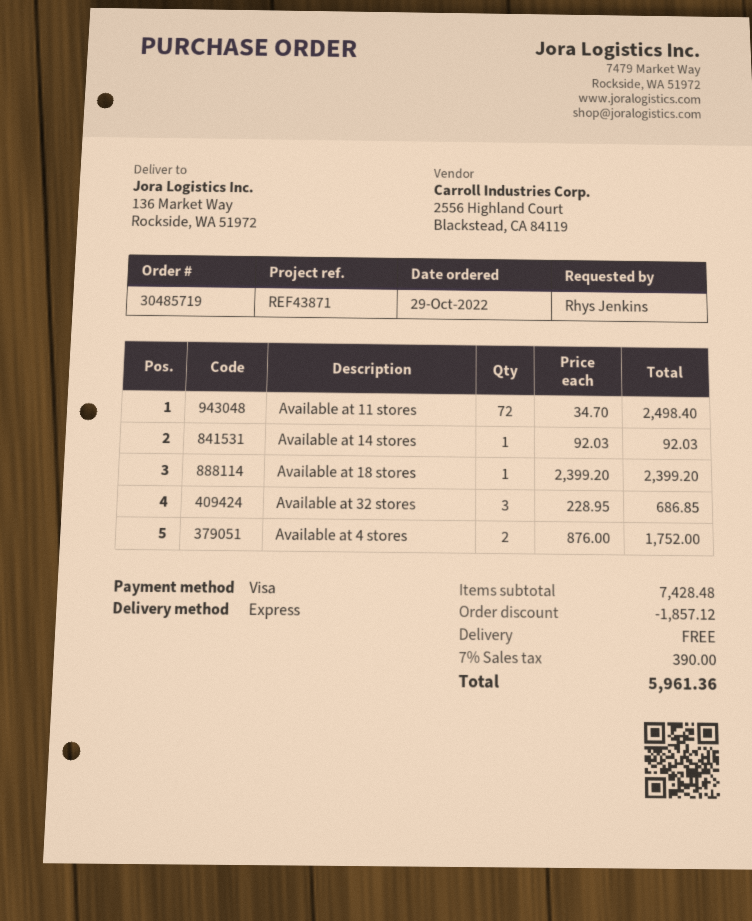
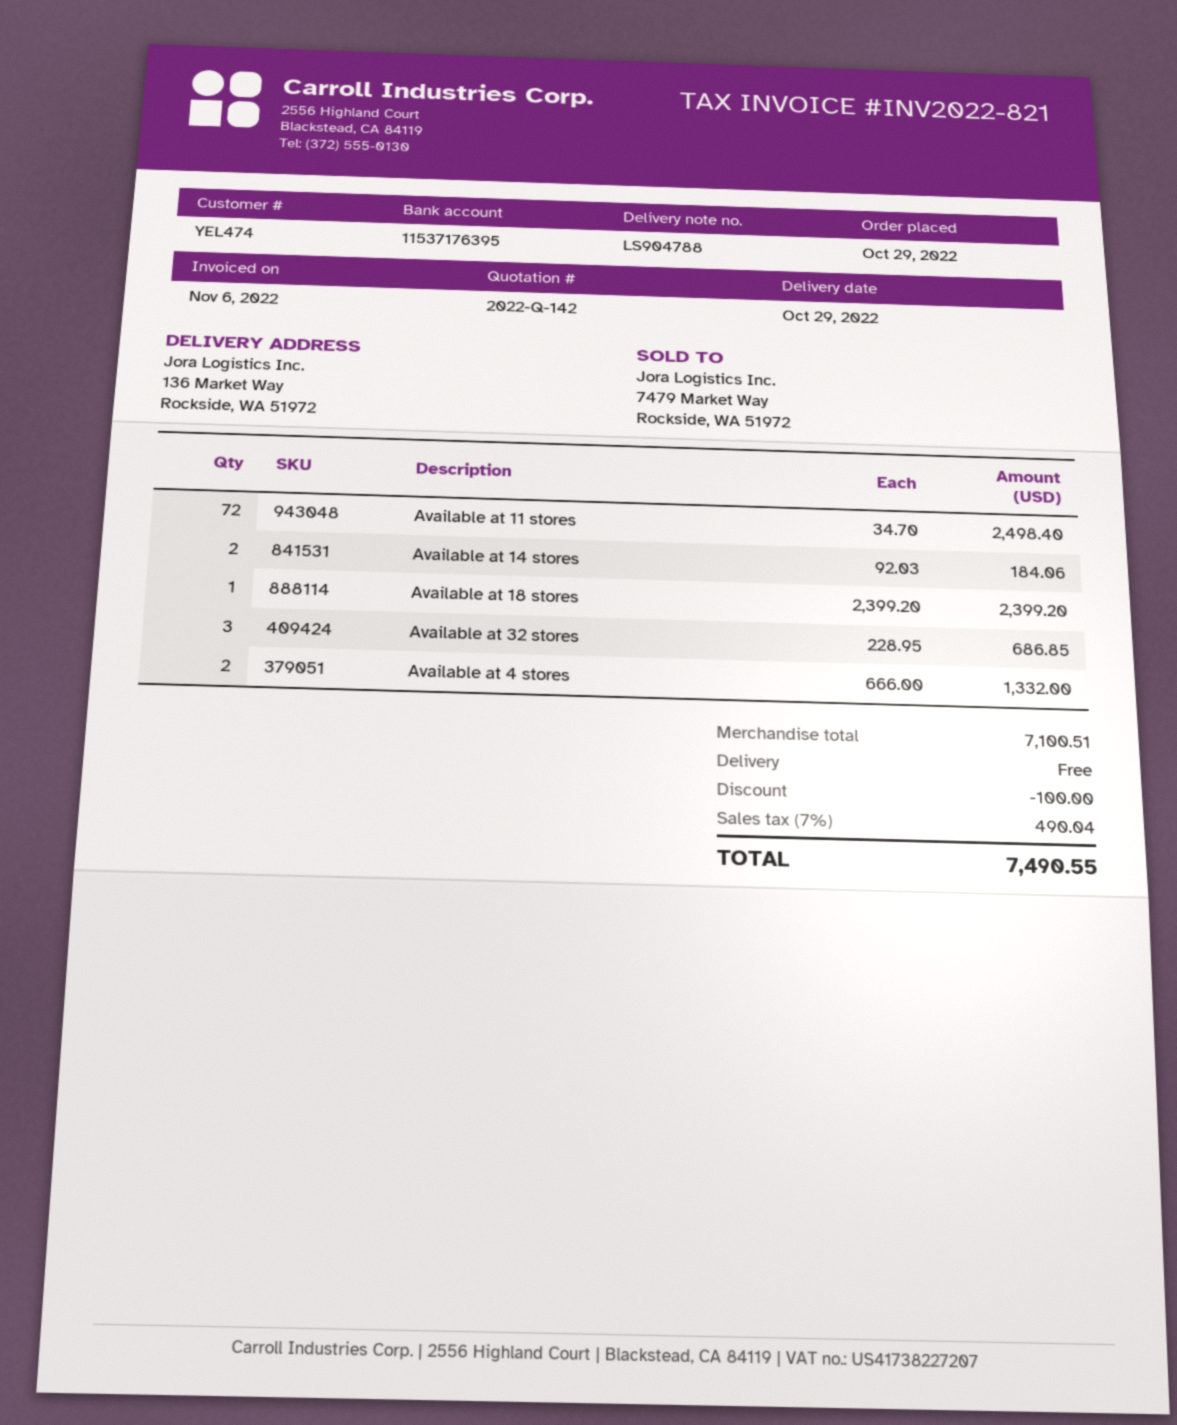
Available at 14 stores: 1 x 92.03 = 92.03 -> 2 x 92.03 = 184.06
Available at 4 stores: 2 x 876.00 = 1752.00 -> 2 x 666.00 = 1332.00
subtotal: 7428.48 -> 7100.51
discount: 1857.12 -> 100.00
tax: 7% = 390.00 -> 7% = 490.04
total: 5961.36 -> 7490.55

